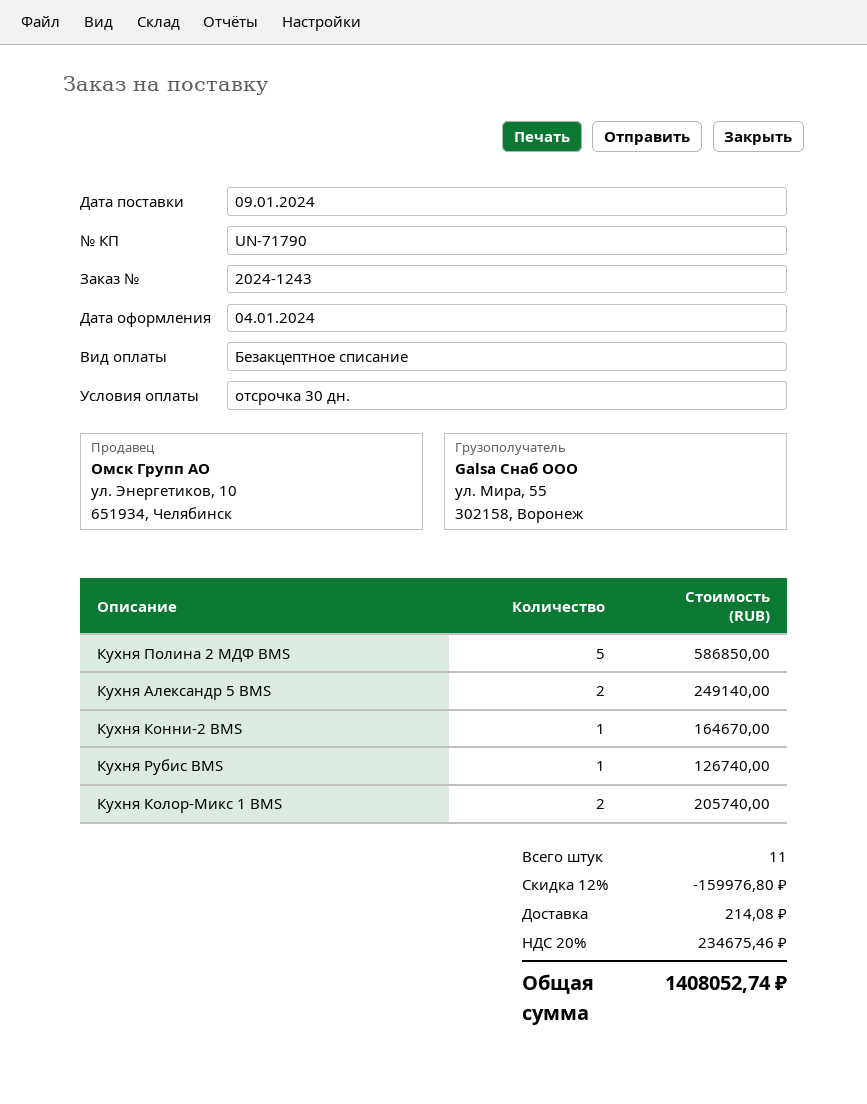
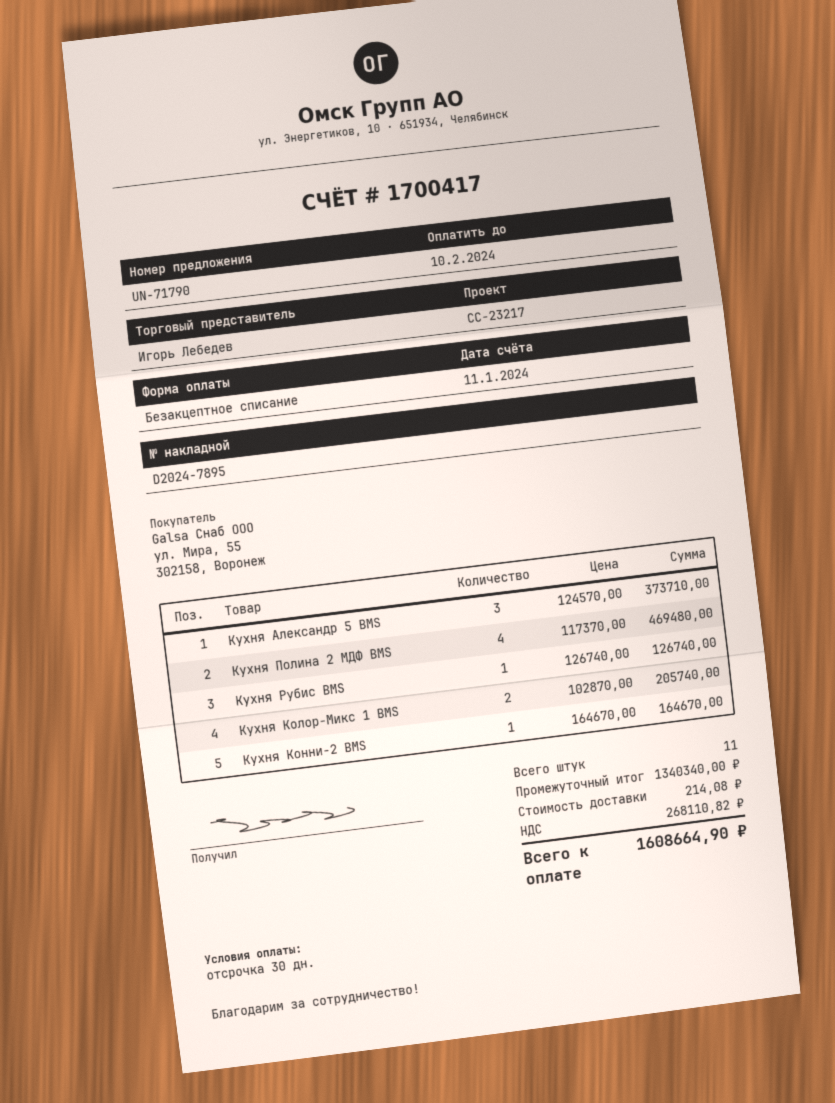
Кухня Полина 2 МДФ BMS: 5 for 586850.00 -> 4 for 469480.00
Кухня Александр 5 BMS: 2 for 249140.00 -> 3 for 373710.00
discount: 12% = 159976.80 -> none
tax: 234675.46 -> 268110.82
total: 1408052.74 -> 1608664.90

